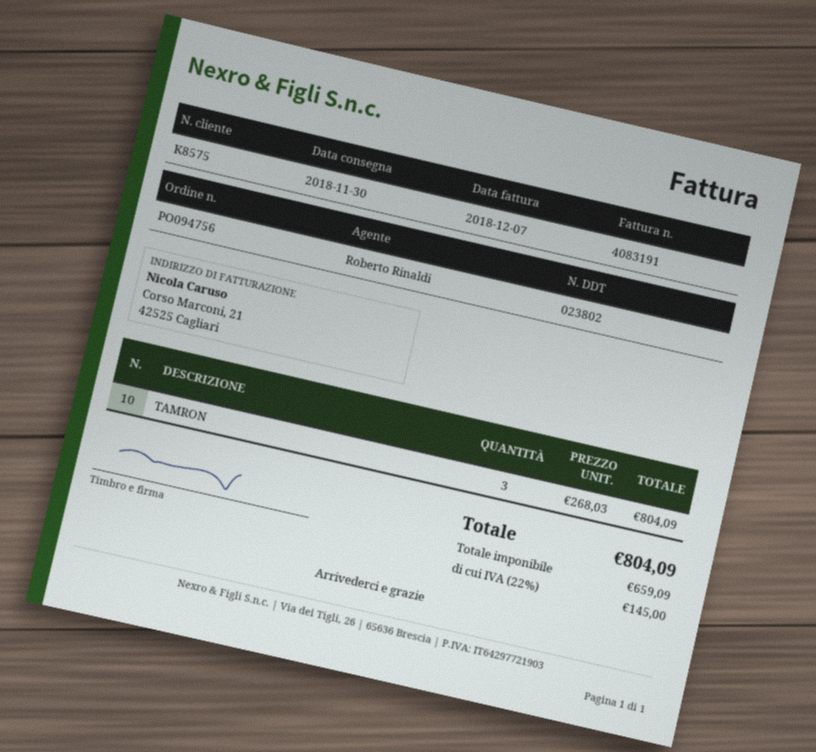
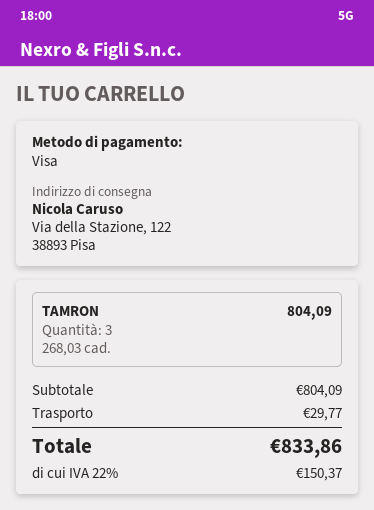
shipping: none -> 29.77
tax: 22% = 145.00 -> 22% = 150.37
total: 804.09 -> 833.86

